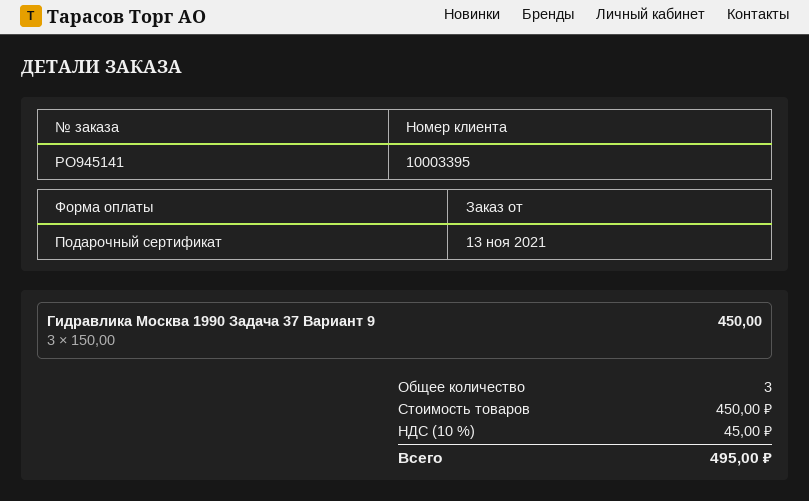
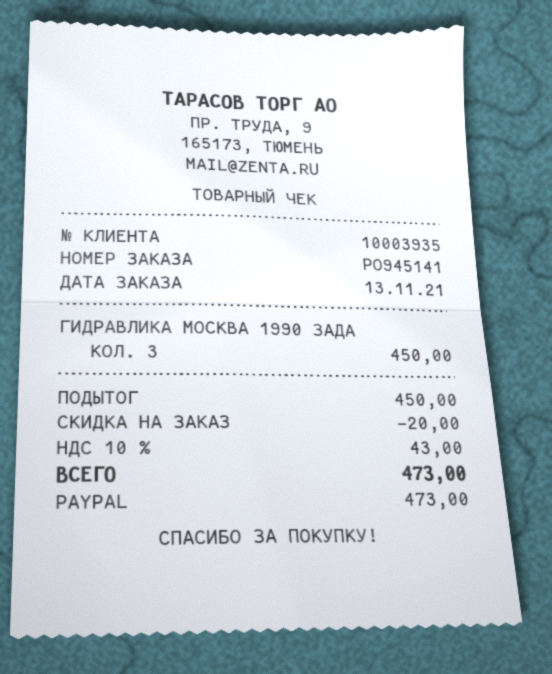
customer number: 10003395 -> 10003935
payment method: gift card -> PayPal
discount: none -> 20.00
tax: 10% = 45.00 -> 10% = 43.00
total: 495.00 -> 473.00

